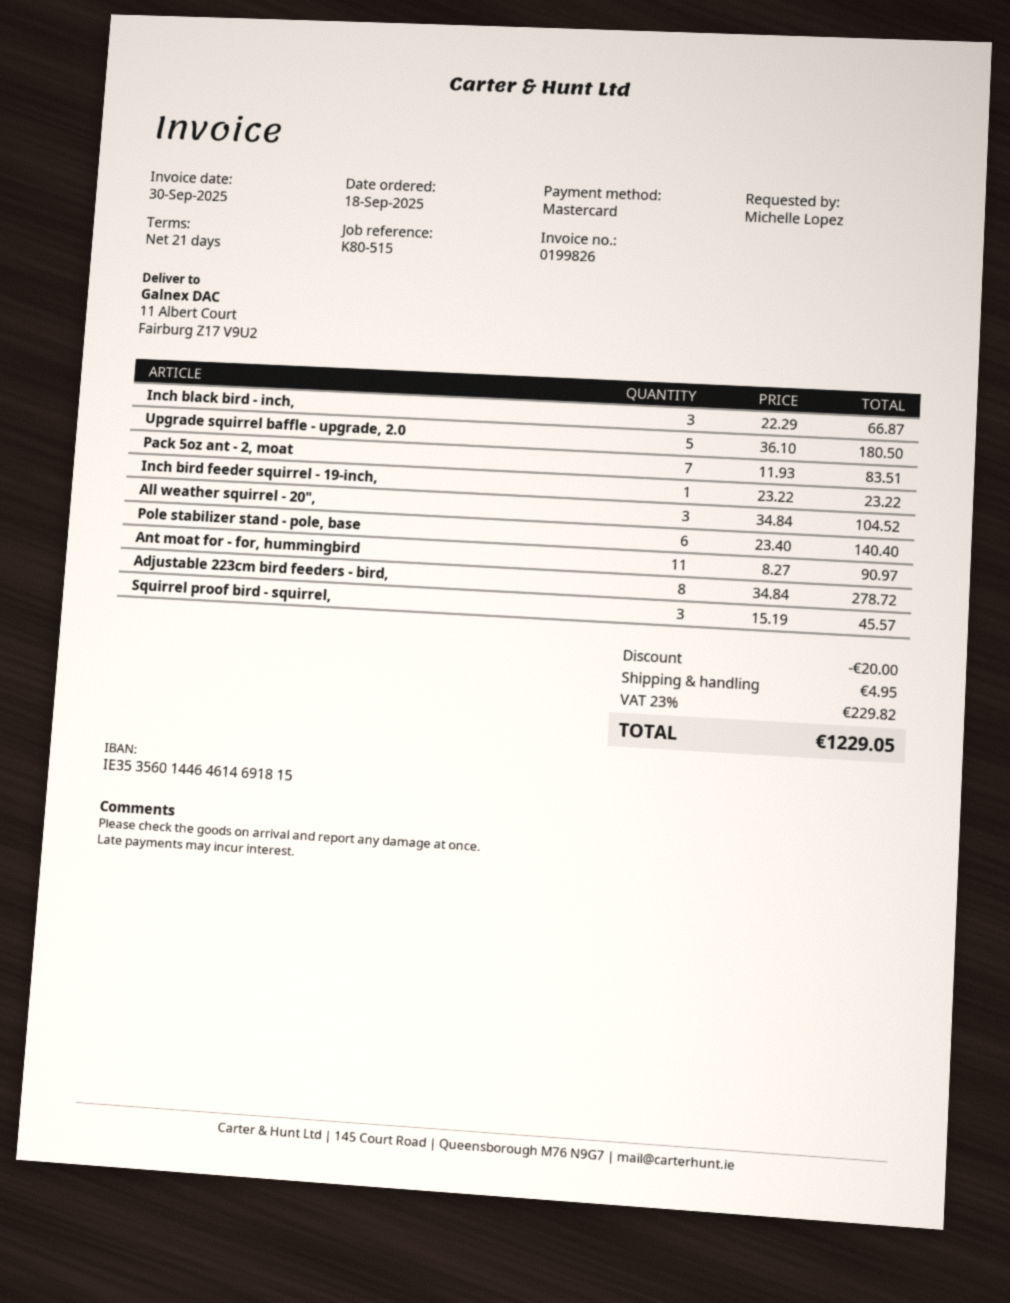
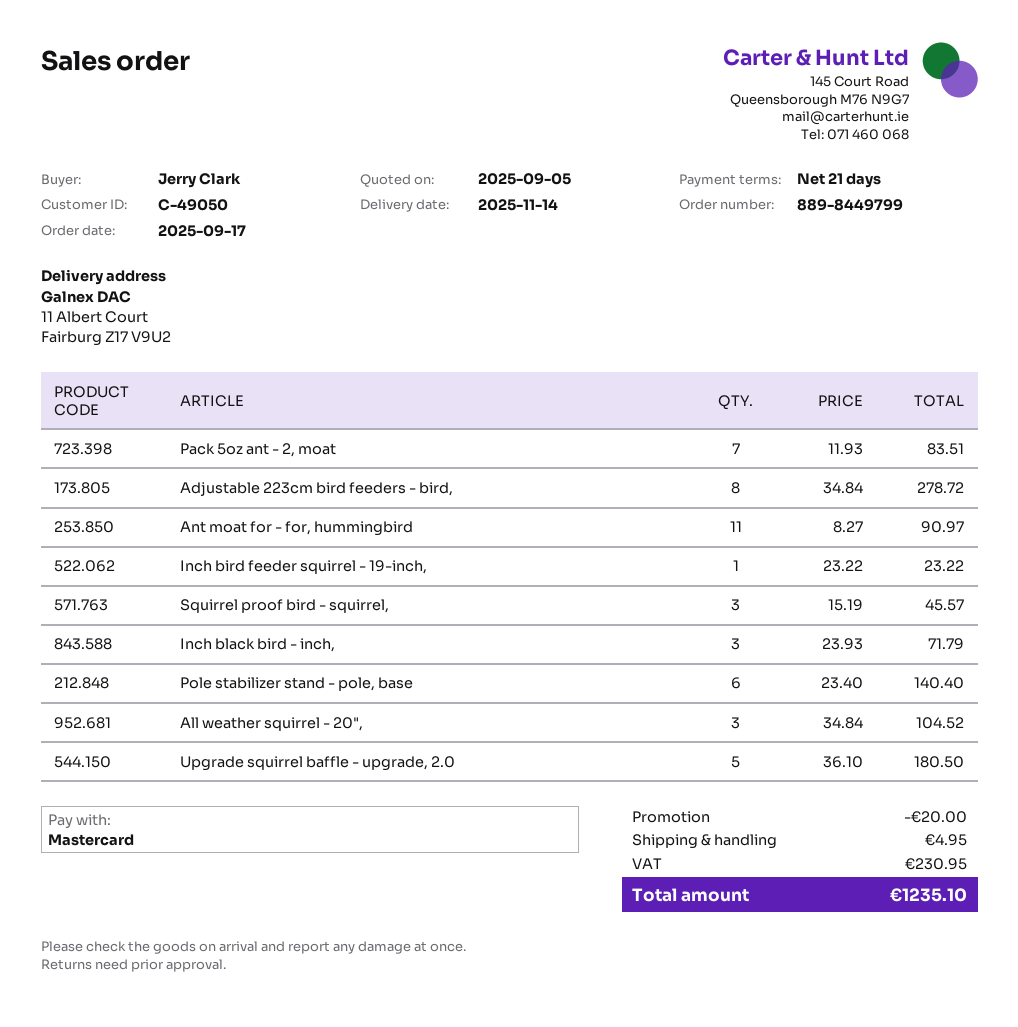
order date: 2025-09-18 -> 2025-09-17
ordered by: Michelle Lopez -> Jerry Clark
Inch black bird - inch,: 3 x 22.29 = 66.87 -> 3 x 23.93 = 71.79
tax: 229.82 -> 230.95
total: 1229.05 -> 1235.10

